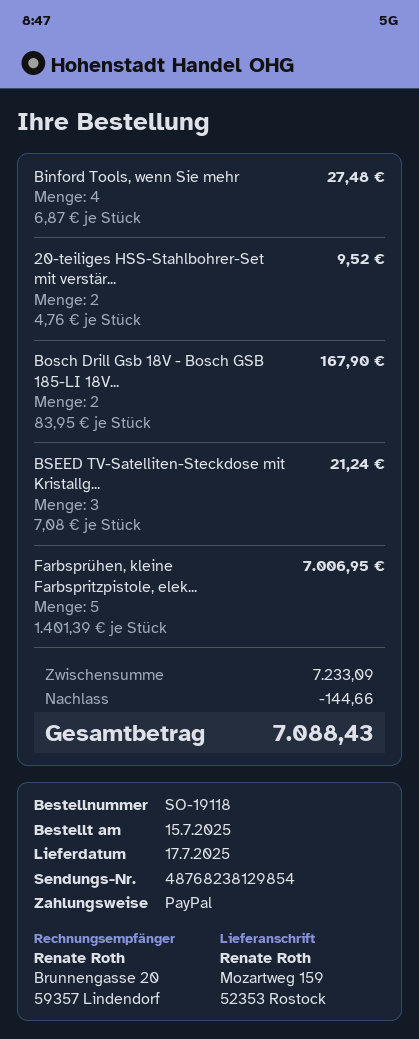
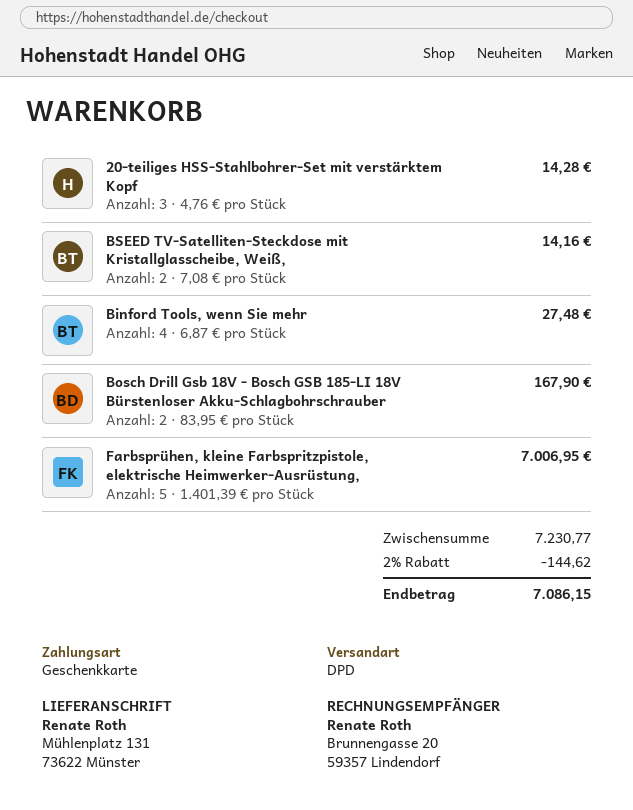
payment method: PayPal -> gift card
ship to: Mozartweg 159, 52353 Rostock -> Mühlenplatz 131, 73622 Münster
20-teiliges HSS-Stahlbohrer-Set mit verstär...: 2 x 4.76 = 9.52 -> 3 x 4.76 = 14.28
BSEED TV-Satelliten-Steckdose mit Kristallg...: 3 x 7.08 = 21.24 -> 2 x 7.08 = 14.16
subtotal: 7233.09 -> 7230.77
discount: 144.66 -> 144.62
total: 7088.43 -> 7086.15

